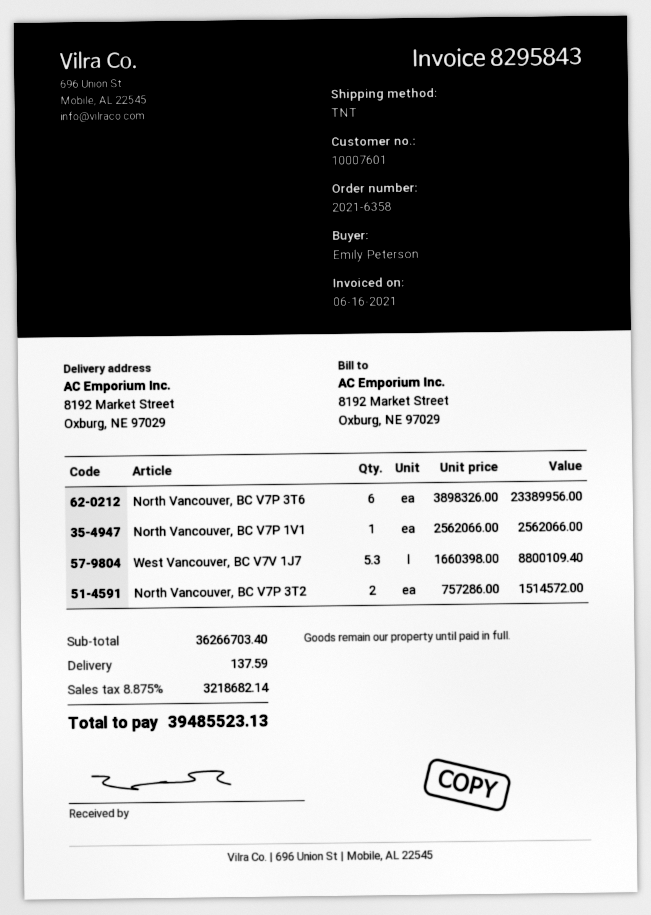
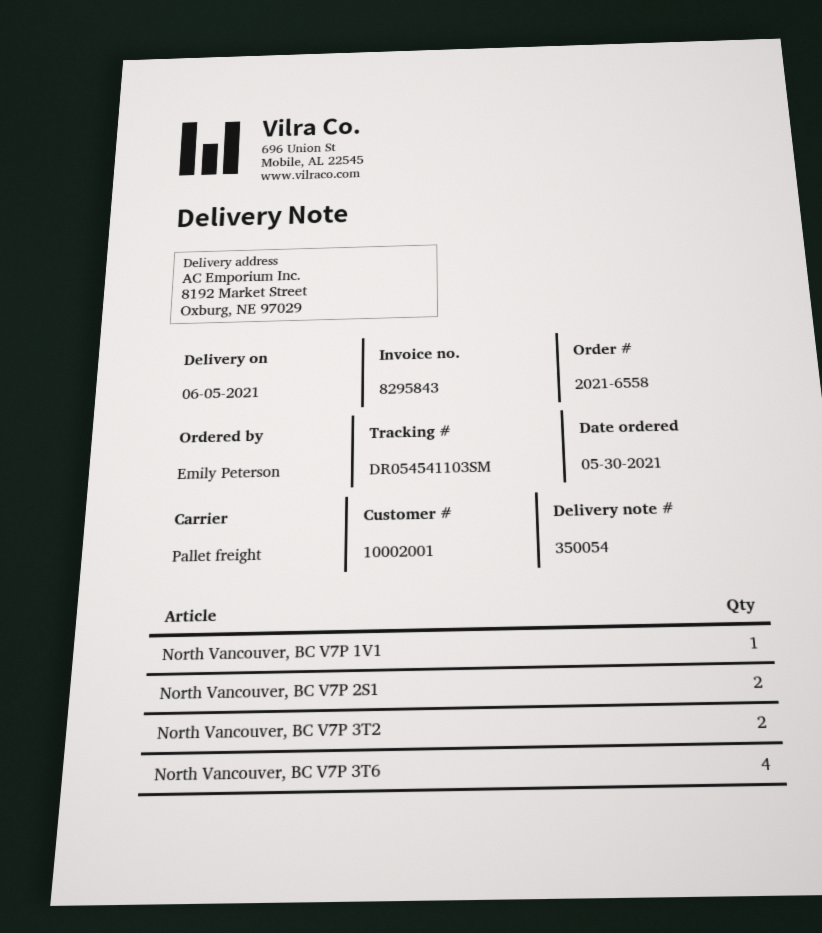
order number: 2021-6358 -> 2021-6558
customer number: 10007601 -> 10002001
shipping method: TNT -> pallet freight
North Vancouver, BC V7P 3T6: 6 -> 4
West Vancouver, BC V7V 1J7: 5.3 -> none
North Vancouver, BC V7P 2S1: none -> 2

